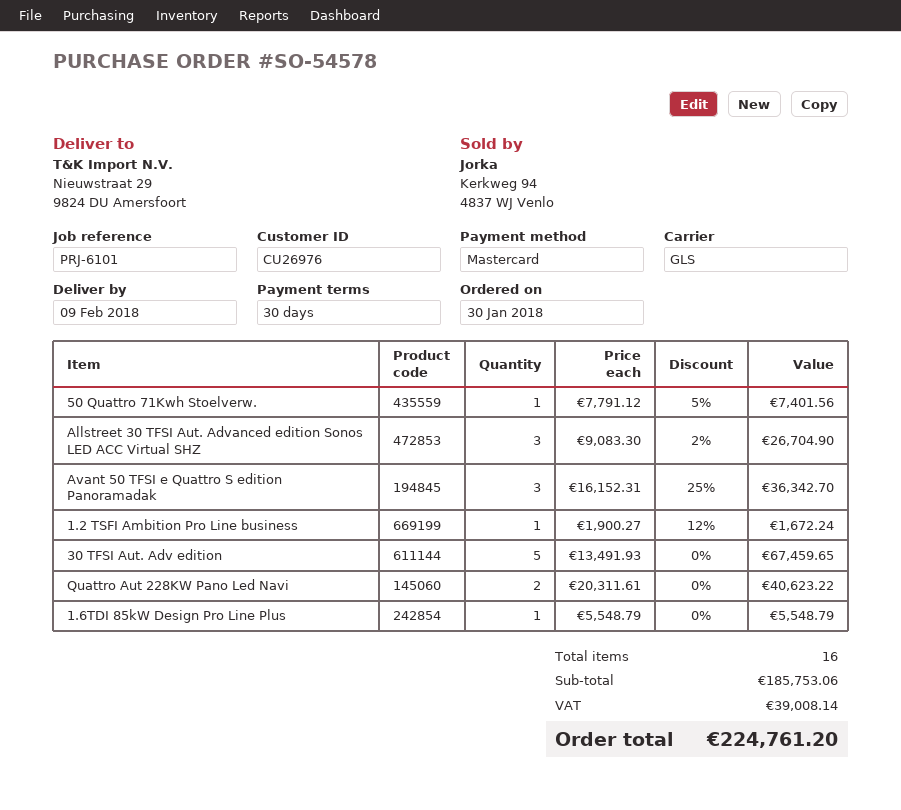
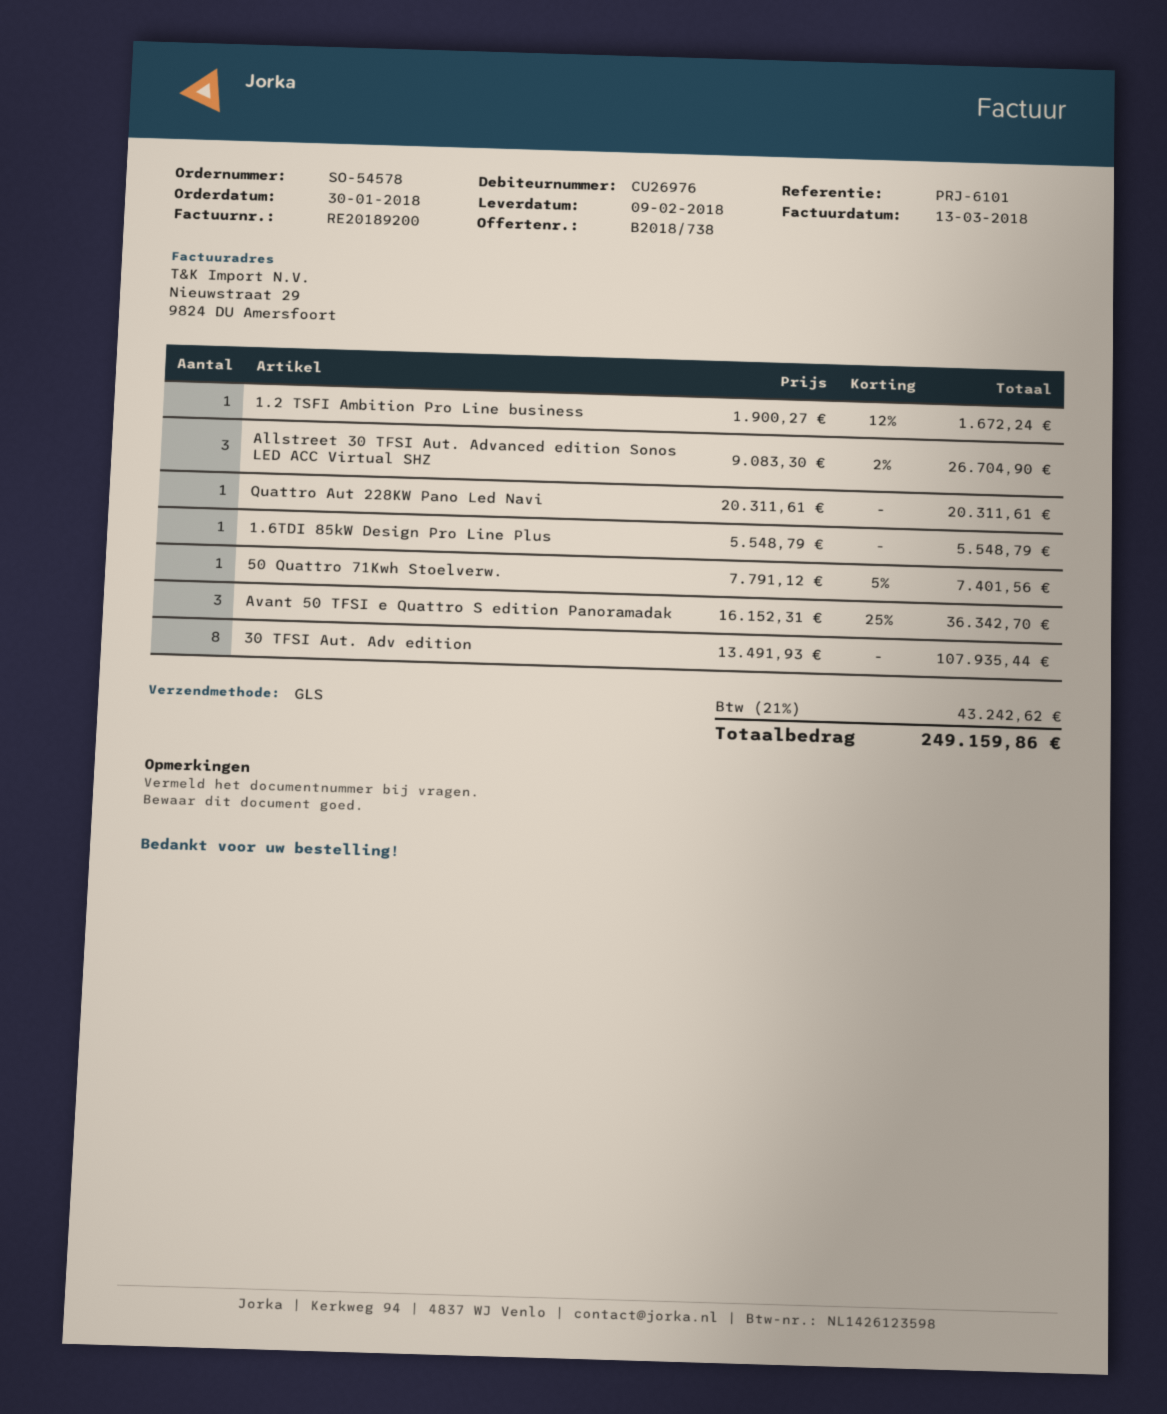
30 TFSI Aut. Adv edition: 5 x 13491.93 = 67459.65 -> 8 x 13491.93 = 107935.44
Quattro Aut 228KW Pano Led Navi: 2 x 20311.61 = 40623.22 -> 1 x 20311.61 = 20311.61
tax: 39008.14 -> 43242.62
total: 224761.20 -> 249159.86

